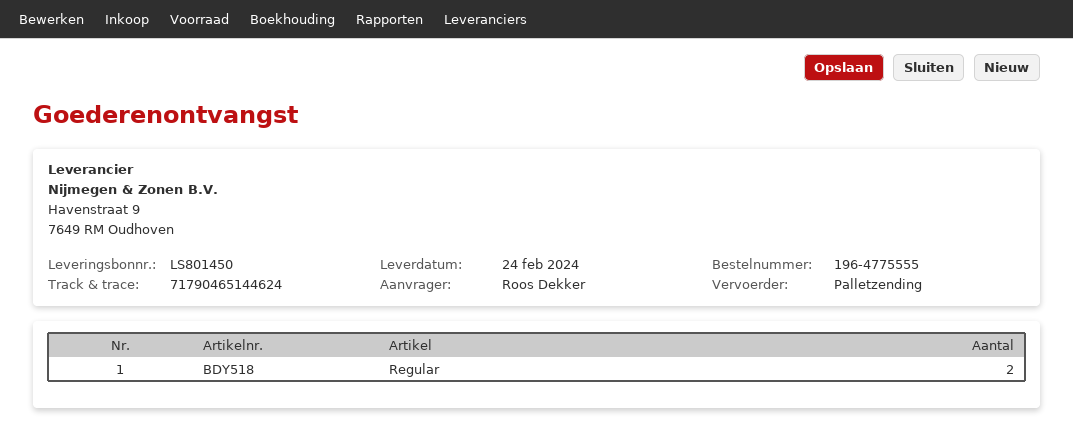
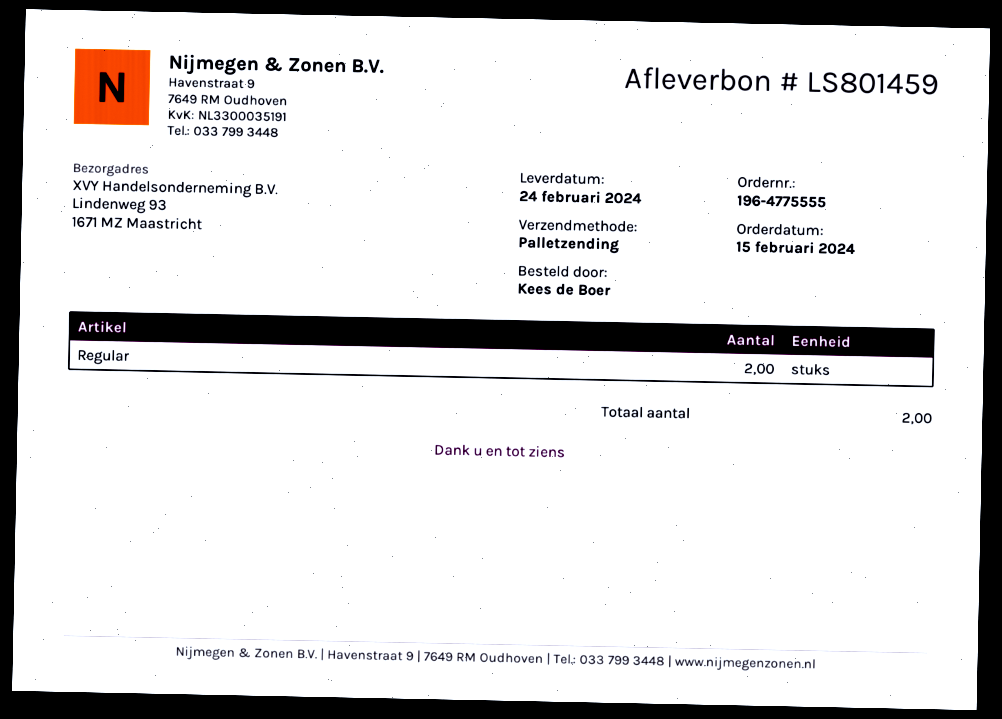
delivery note number: LS801450 -> LS801459
ordered by: Roos Dekker -> Kees de Boer

